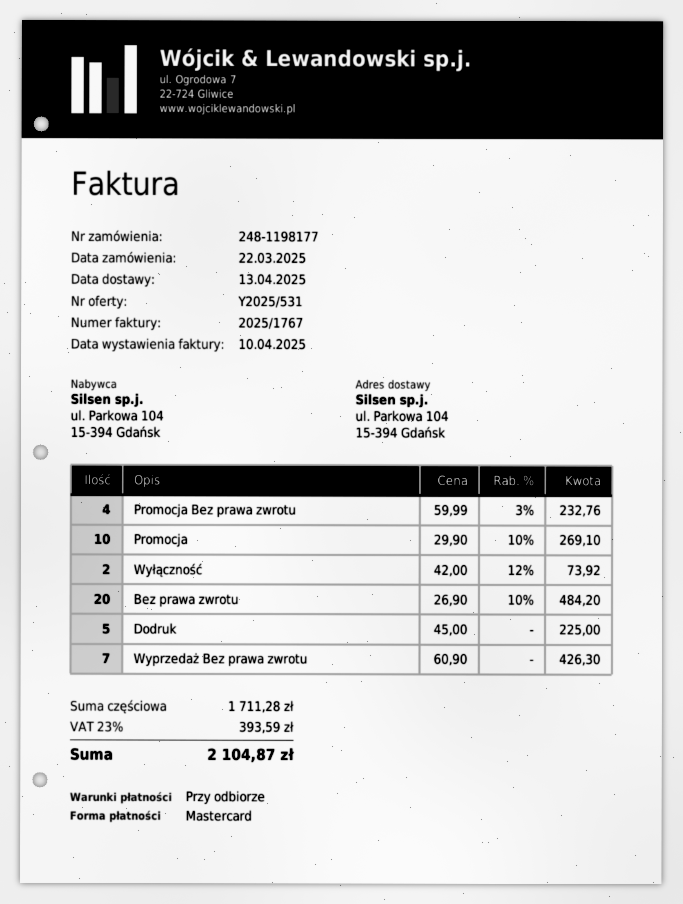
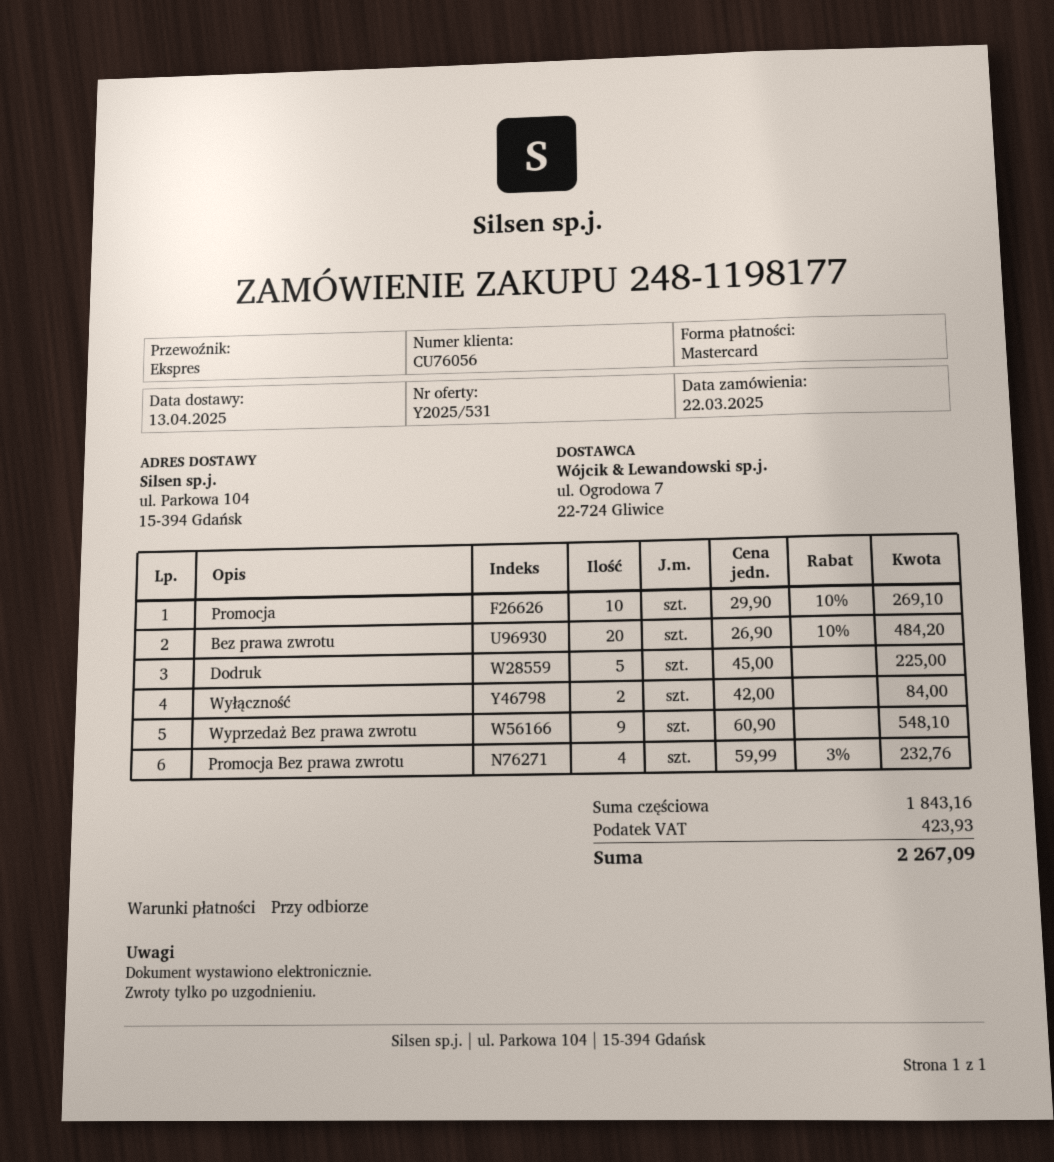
Wyłączność: 2 x 42.00 - 12% = 73.92 -> 2 x 42.00 = 84.00
Wyprzedaż Bez prawa zwrotu: 7 x 60.90 = 426.30 -> 9 x 60.90 = 548.10
subtotal: 1711.28 -> 1843.16
tax: 393.59 -> 423.93
total: 2104.87 -> 2267.09

